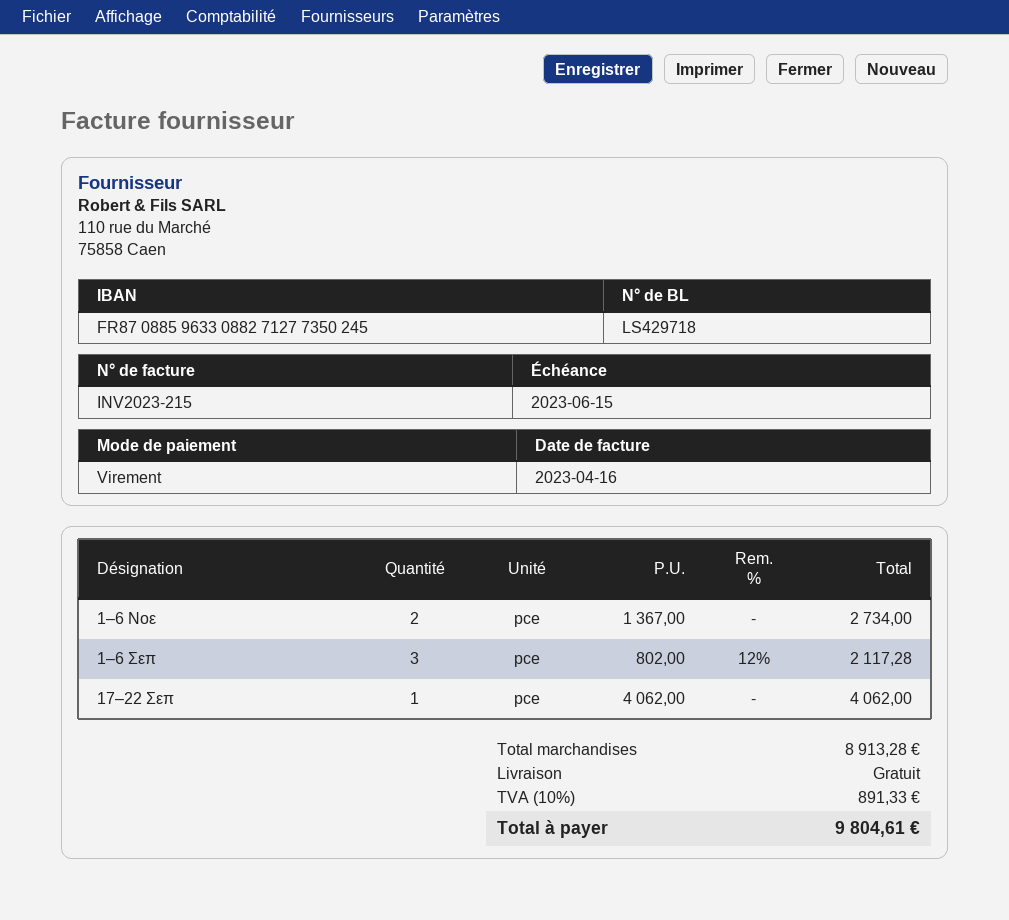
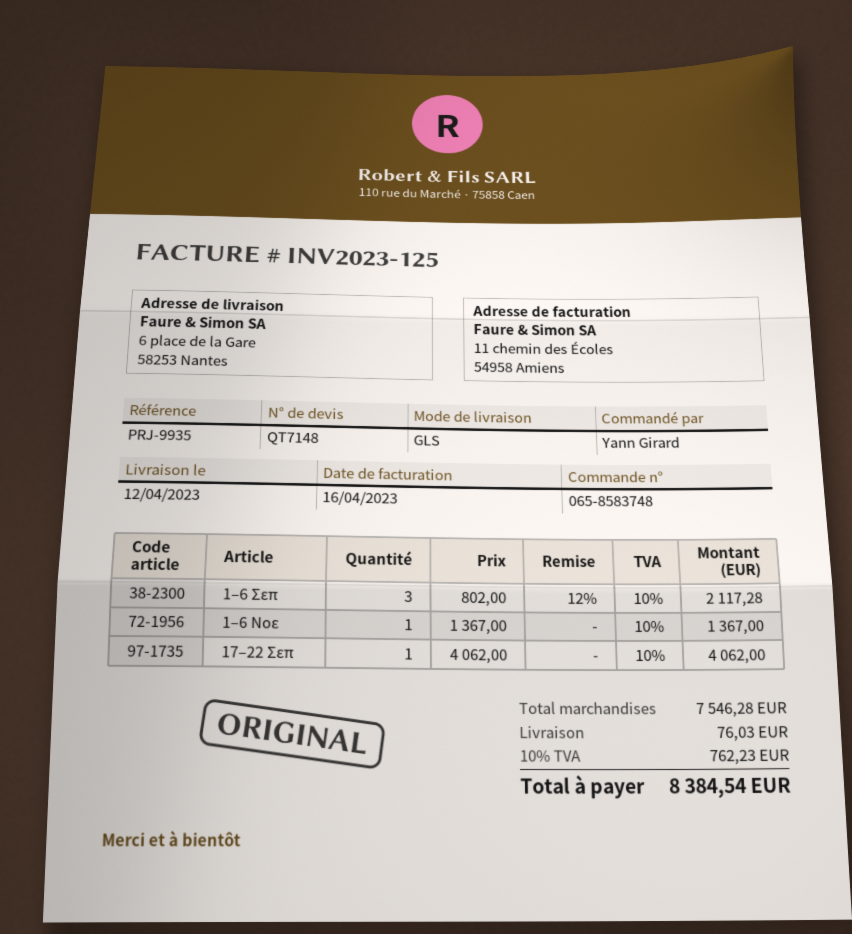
invoice number: INV2023-215 -> INV2023-125
1–6 Νοε: 2 x 1367.00 = 2734.00 -> 1 x 1367.00 = 1367.00
subtotal: 8913.28 -> 7546.28
shipping: 0.00 -> 76.03
tax: 10% = 891.33 -> 10% = 762.23
total: 9804.61 -> 8384.54

